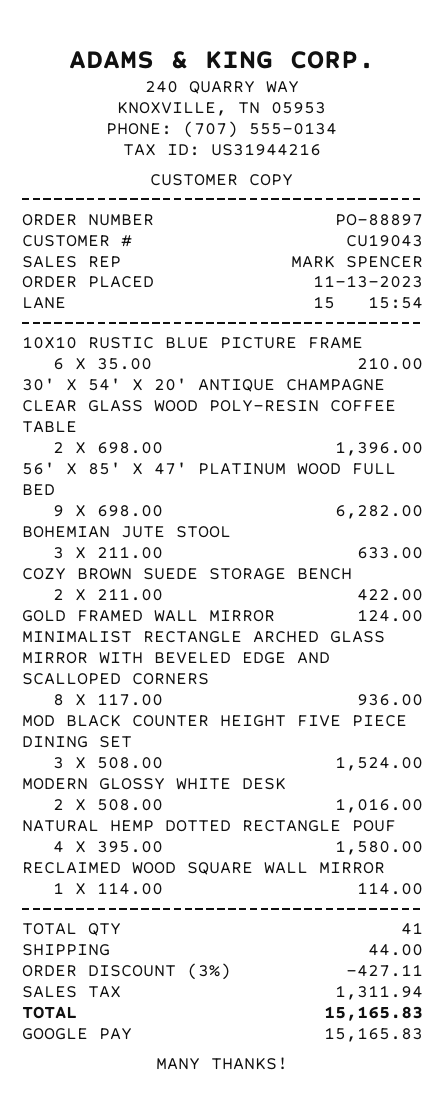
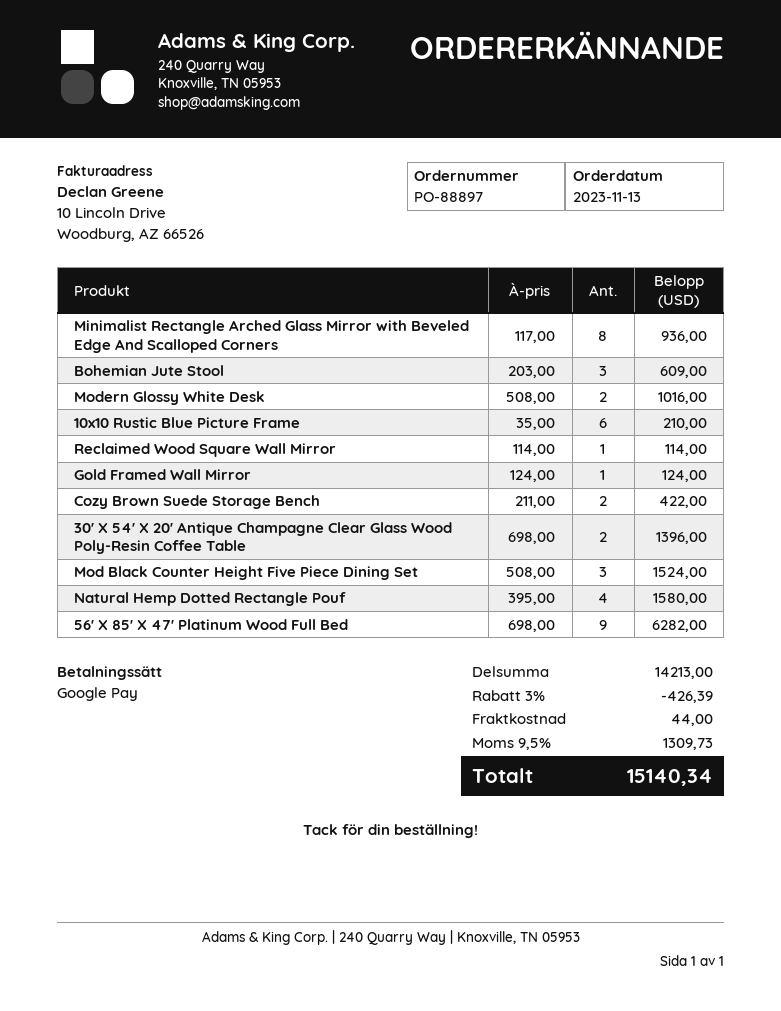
BOHEMIAN JUTE STOOL: 3 x 211.00 = 633.00 -> 3 x 203.00 = 609.00
discount: 3% = 427.11 -> 3% = 426.39
tax: 1311.94 -> 1309.73
total: 15165.83 -> 15140.34

